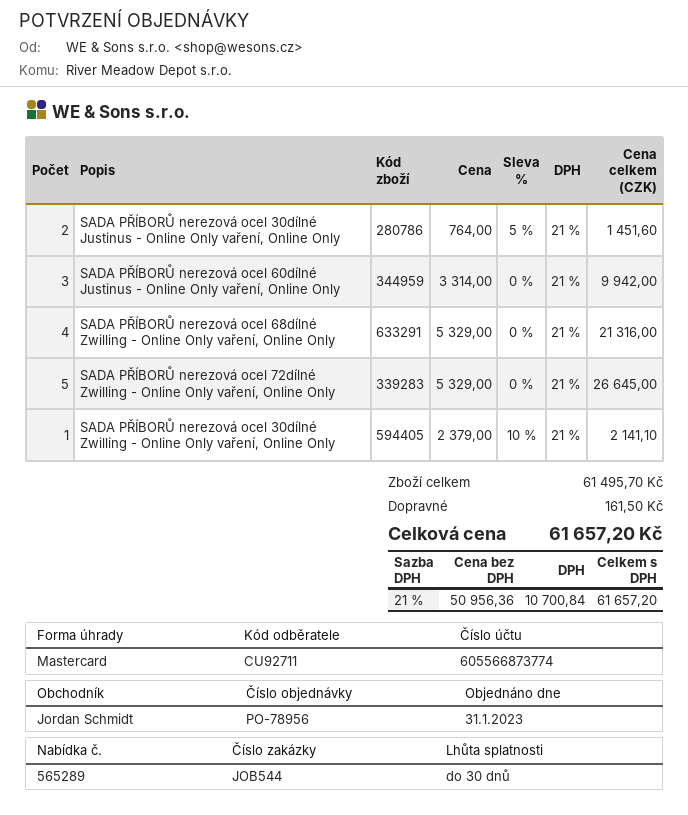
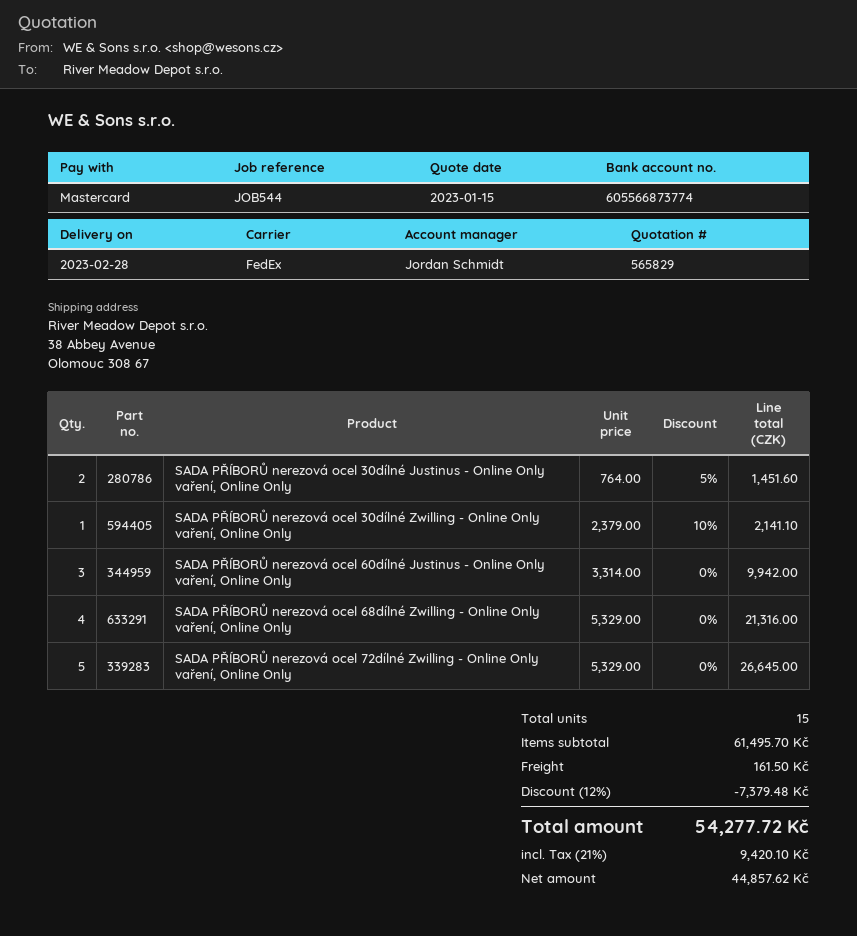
quote number: 565289 -> 565829
discount: none -> 12% = 7379.48
net: 50956.36 -> 44857.62
tax: 21% = 10700.84 -> 21% = 9420.10
total: 61657.20 -> 54277.72

